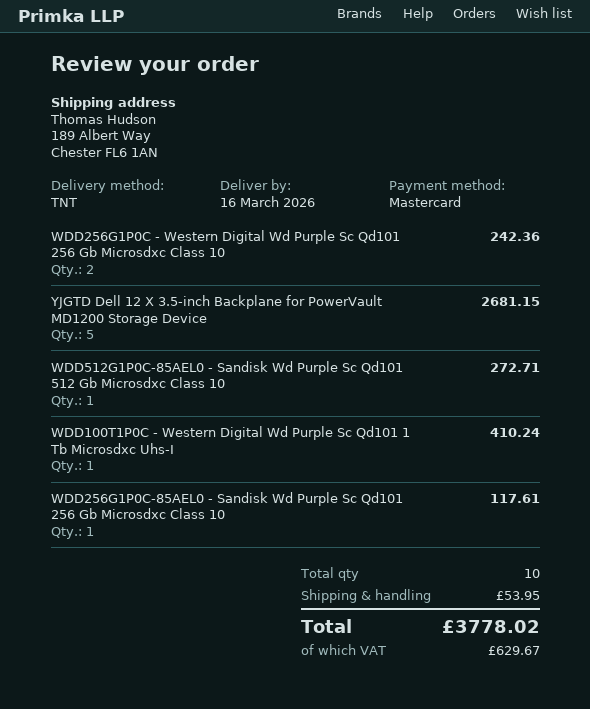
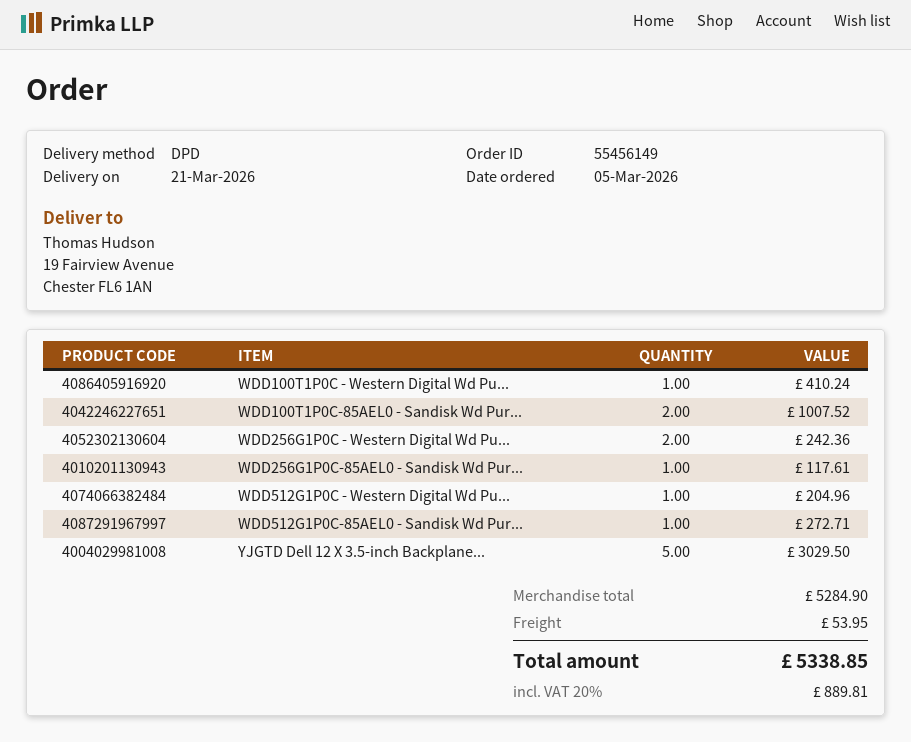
delivery date: 2026-03-16 -> 2026-03-21
shipping method: TNT -> DPD
ship to: 189 Albert Way, Chester FL6 1AN -> 19 Fairview Avenue, Chester FL6 1AN
YJGTD Dell 12 X 3.5-inch Backplane for PowerVault MD1200 Storage Device: 5 for 2681.15 -> 5 for 3029.50
WDD100T1P0C-85AEL0 - Sandisk Wd Pur...: none -> 2 for 1007.52
WDD512G1P0C - Western Digital Wd Pu...: none -> 1 for 204.96
tax: 629.67 -> 889.81
total: 3778.02 -> 5338.85

